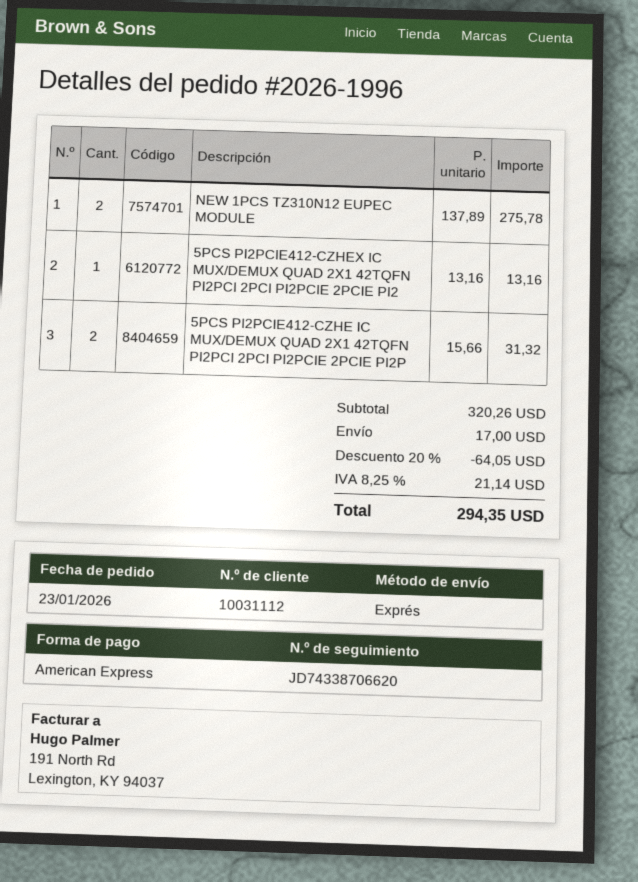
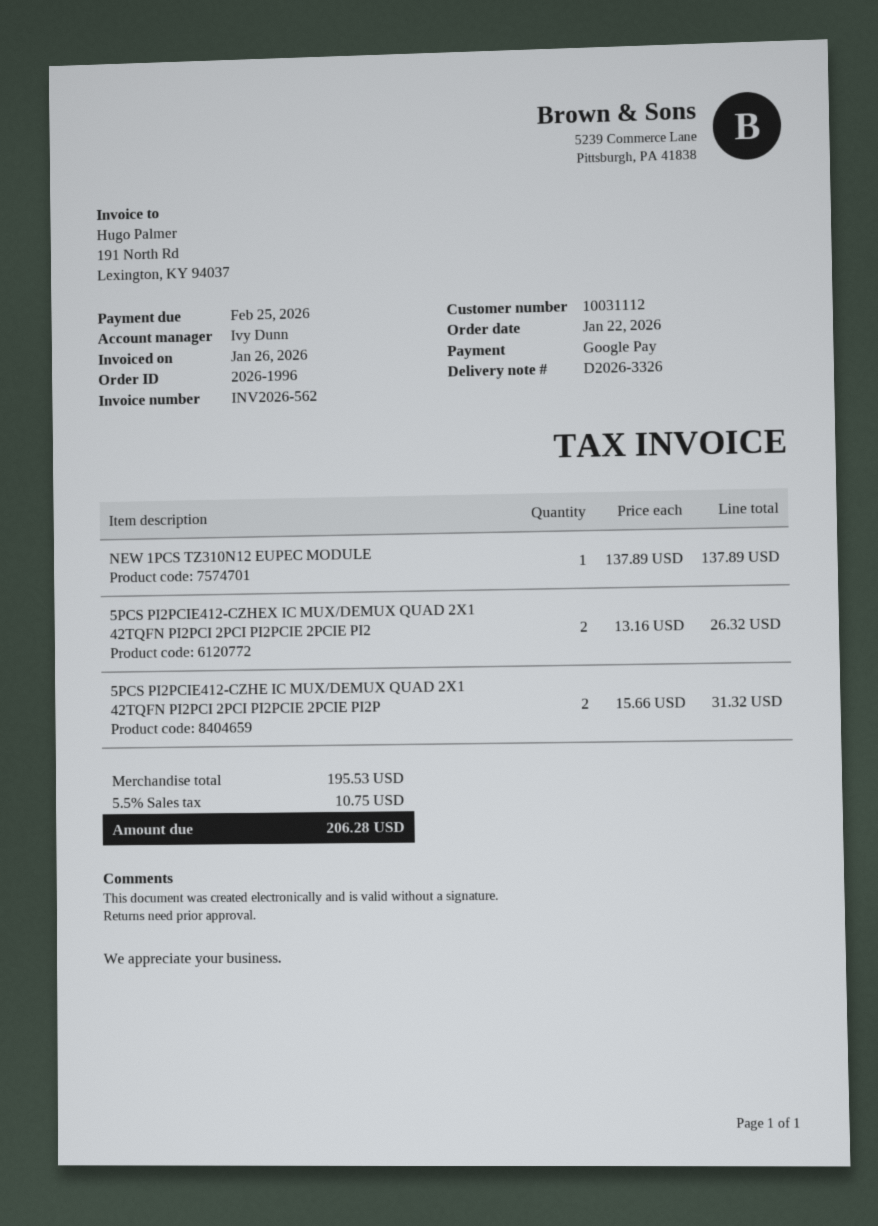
order date: 2026-01-23 -> 2026-01-22
payment method: American Express -> Google Pay
NEW 1PCS TZ310N12 EUPEC MODULE: 2 x 137.89 = 275.78 -> 1 x 137.89 = 137.89
5PCS PI2PCIE412-CZHEX IC MUX/DEMUX QUAD 2X1 42TQFN PI2PCI 2PCI PI2PCIE 2PCIE PI2: 1 x 13.16 = 13.16 -> 2 x 13.16 = 26.32
subtotal: 320.26 -> 195.53
discount: 20% = 64.05 -> none
shipping: 17.00 -> none
tax: 8.25% = 21.14 -> 5.5% = 10.75
total: 294.35 -> 206.28

